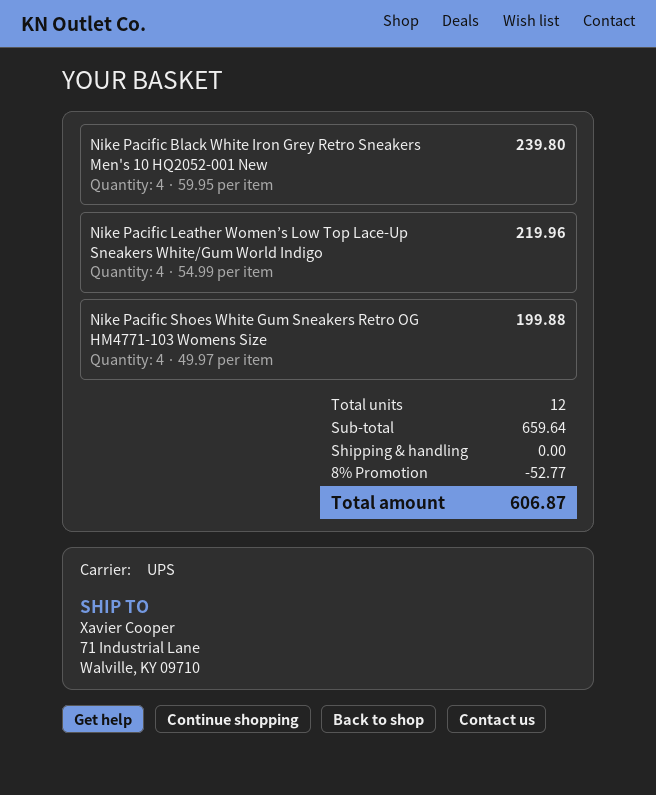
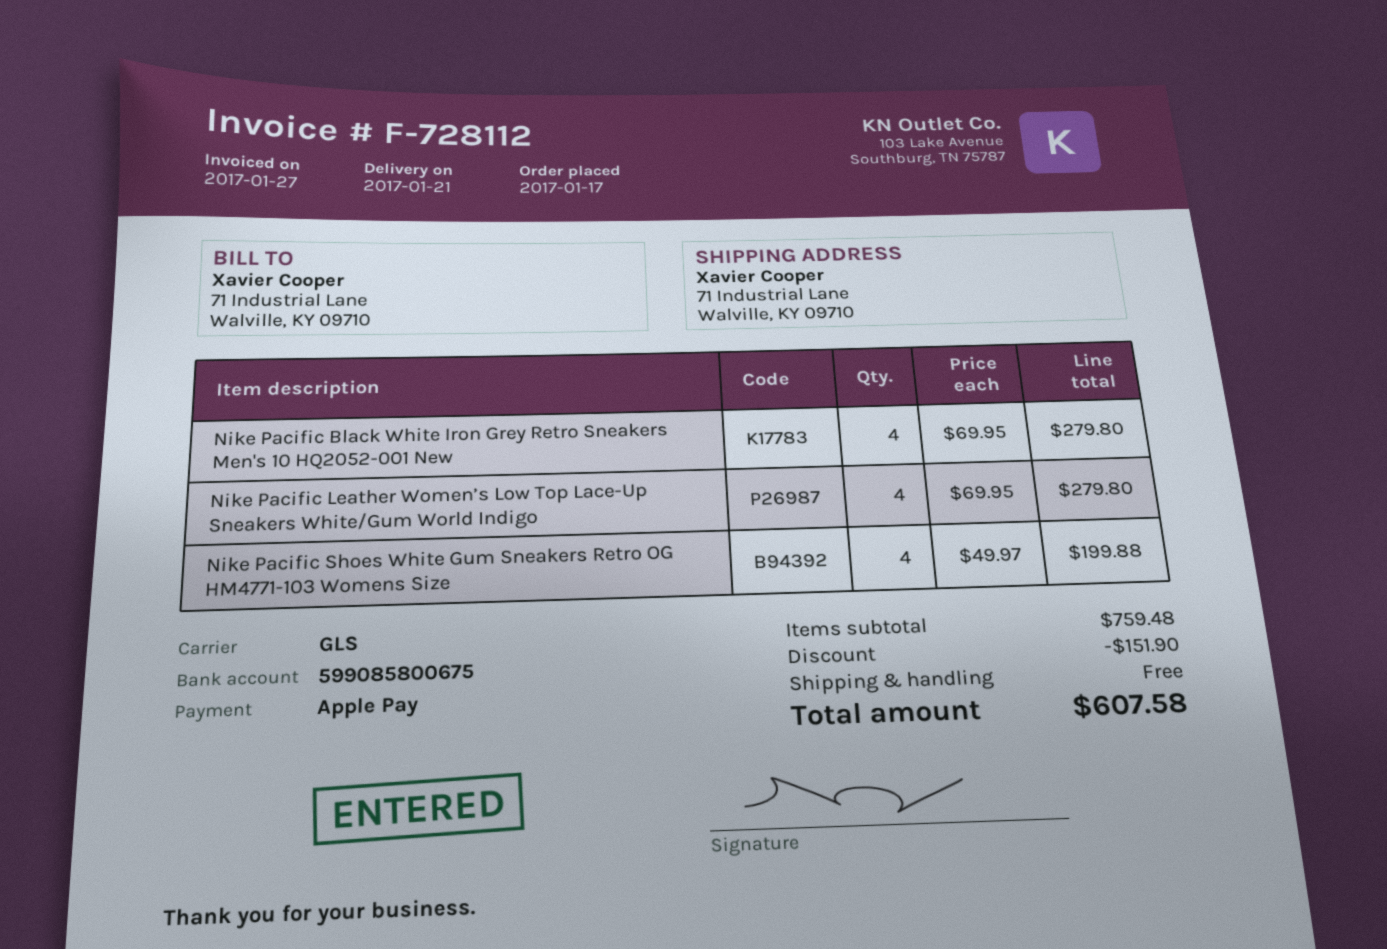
shipping method: UPS -> GLS
Nike Pacific Black White Iron Grey Retro Sneakers Men's 10 HQ2052-001 New: 4 x 59.95 = 239.80 -> 4 x 69.95 = 279.80
Nike Pacific Leather Women’s Low Top Lace-Up Sneakers White/Gum World Indigo: 4 x 54.99 = 219.96 -> 4 x 69.95 = 279.80
subtotal: 659.64 -> 759.48
discount: 52.77 -> 151.90
total: 606.87 -> 607.58

